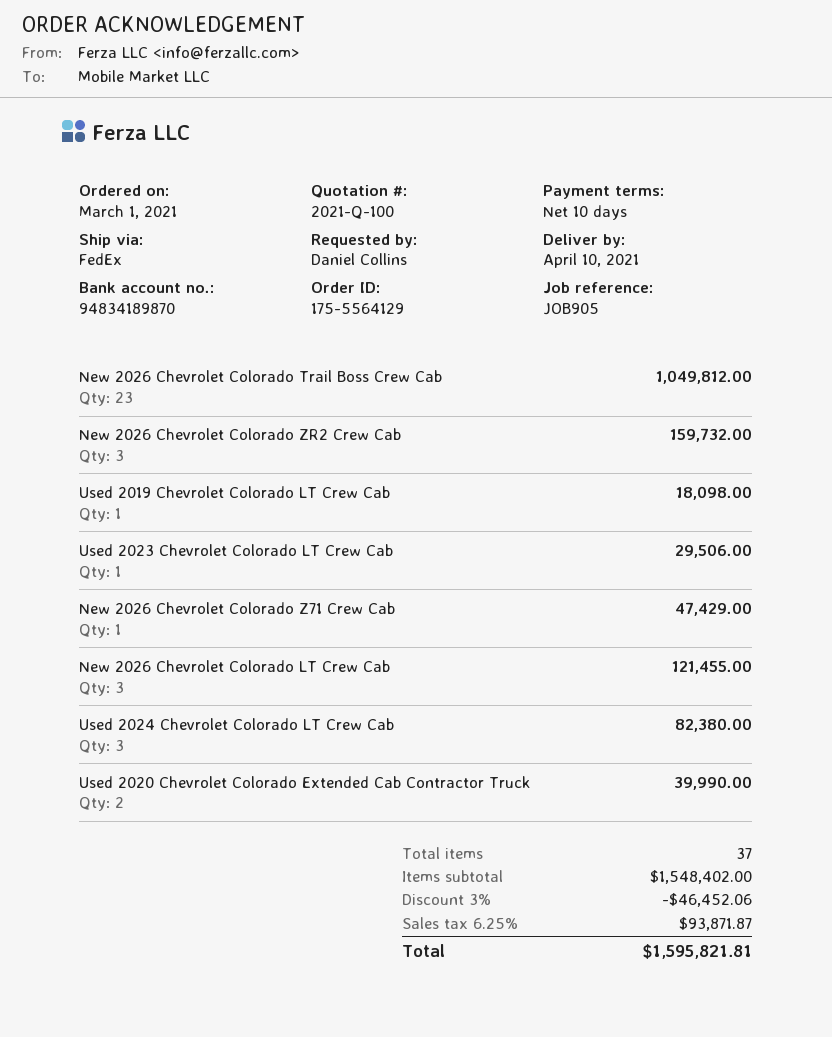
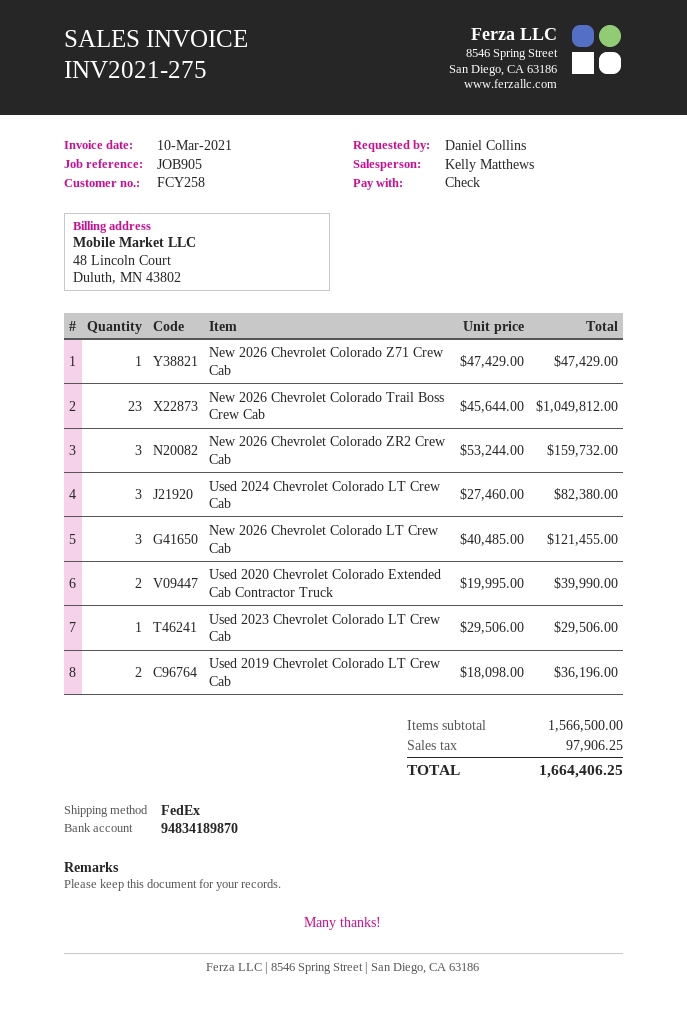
Used 2019 Chevrolet Colorado LT Crew Cab: 1 for 18098.00 -> 2 for 36196.00
subtotal: 1548402.00 -> 1566500.00
discount: 3% = 46452.06 -> none
tax: 93871.87 -> 97906.25
total: 1595821.81 -> 1664406.25

